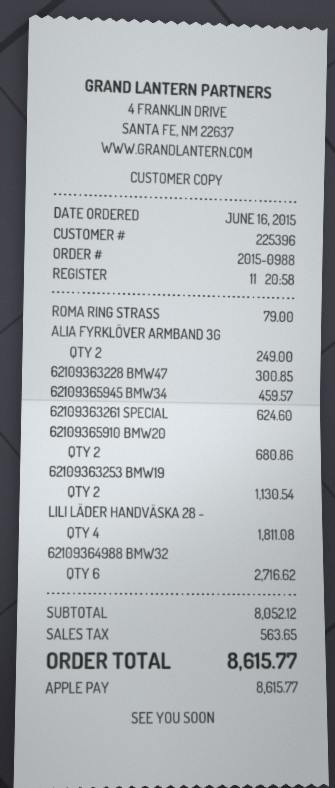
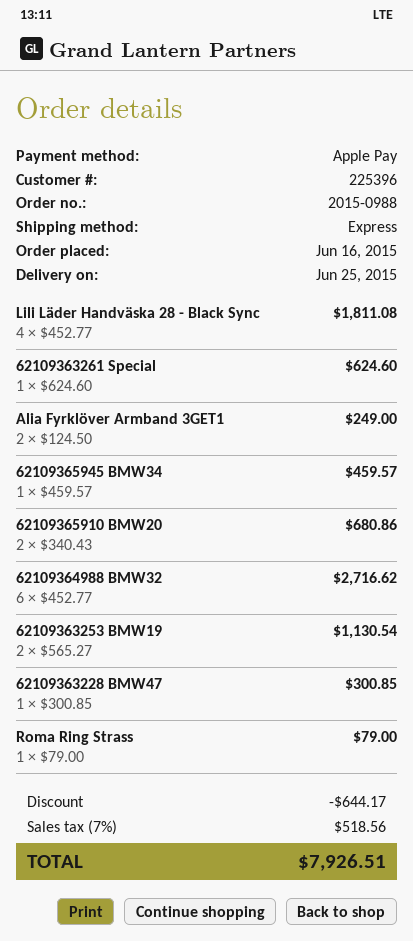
discount: none -> 644.17
tax: 563.65 -> 518.56
total: 8615.77 -> 7926.51

